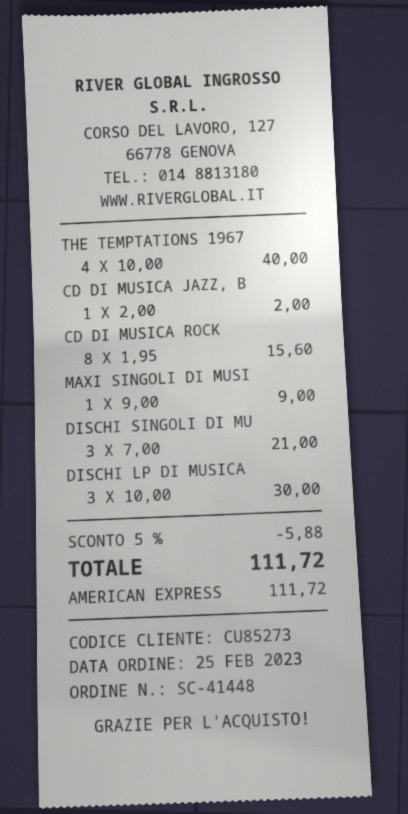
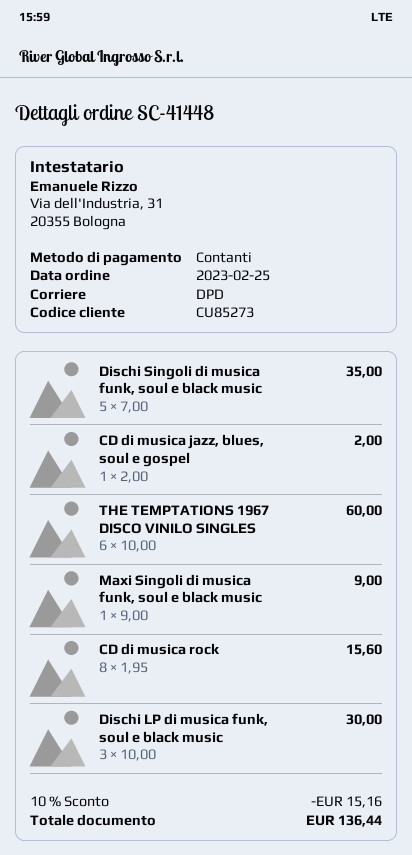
payment method: American Express -> cash
THE TEMPTATIONS 1967: 4 x 10.00 = 40.00 -> 6 x 10.00 = 60.00
DISCHI SINGOLI DI MU: 3 x 7.00 = 21.00 -> 5 x 7.00 = 35.00
discount: 5% = 5.88 -> 10% = 15.16
total: 111.72 -> 136.44

